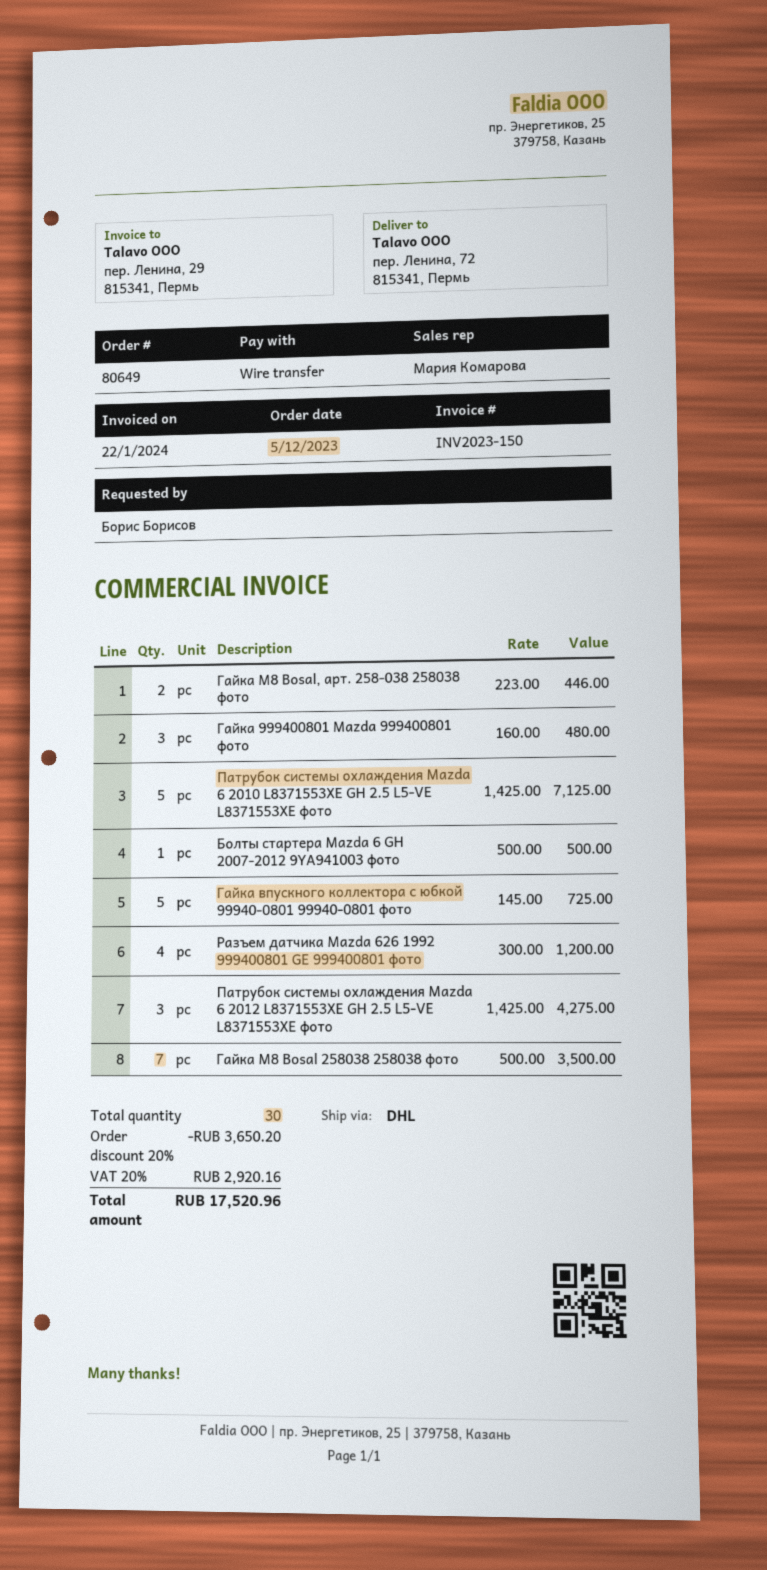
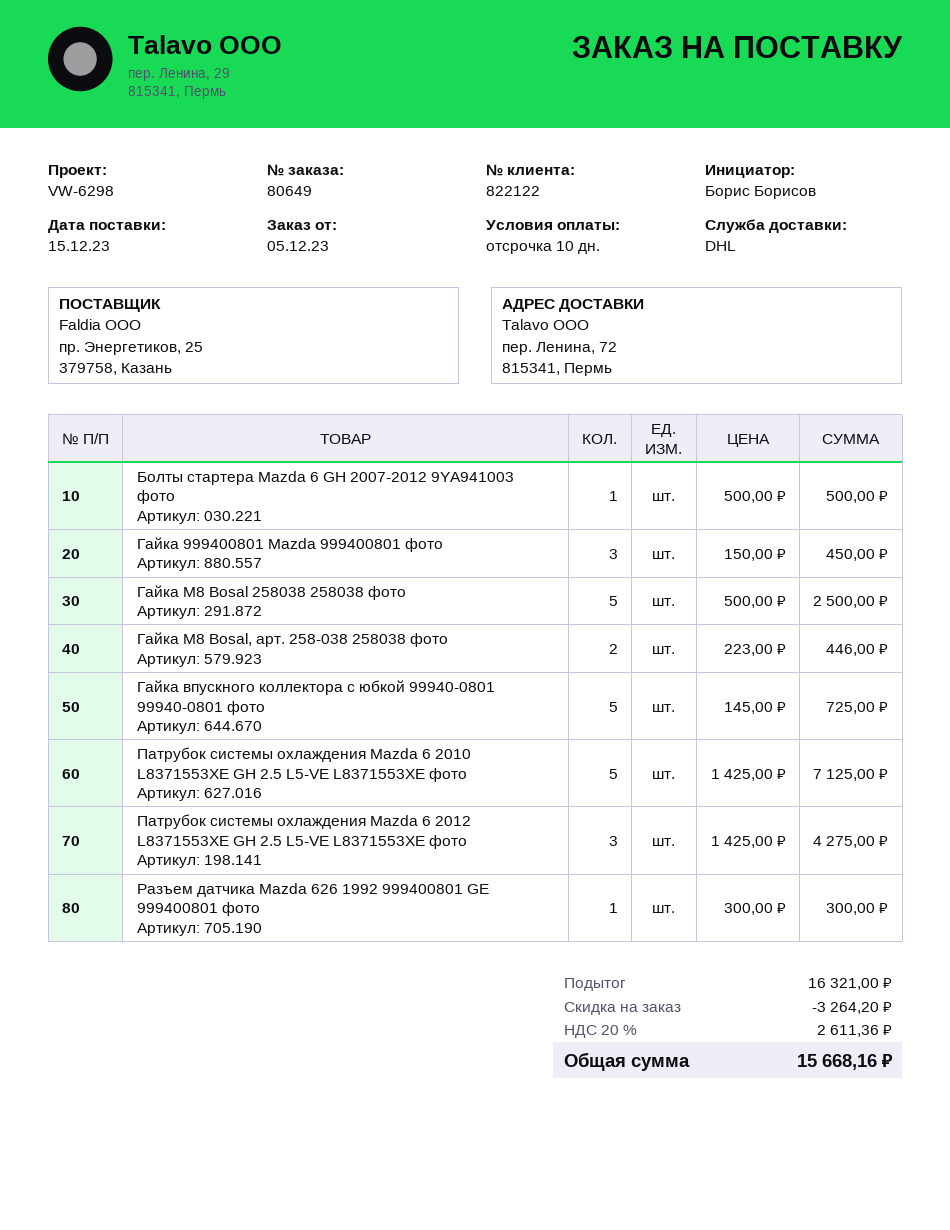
Гайка 999400801 Mazda 999400801 фото: 3 x 160.00 = 480.00 -> 3 x 150.00 = 450.00
Разъем датчика Mazda 626 1992 999400801 GE 999400801 фото: 4 x 300.00 = 1200.00 -> 1 x 300.00 = 300.00
Гайка M8 Bosal 258038 258038 фото: 7 x 500.00 = 3500.00 -> 5 x 500.00 = 2500.00
discount: 3650.20 -> 3264.20
tax: 20% = 2920.16 -> 20% = 2611.36
total: 17520.96 -> 15668.16

